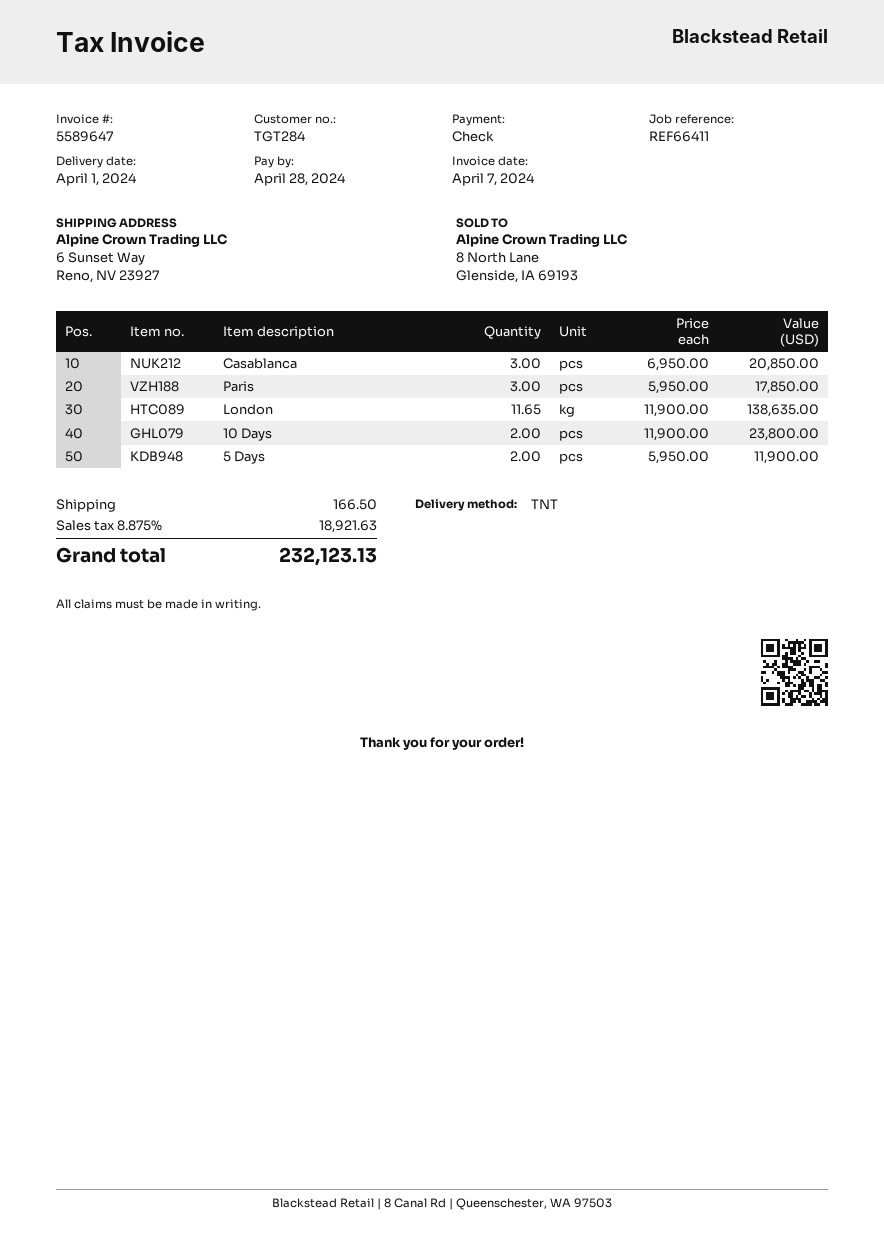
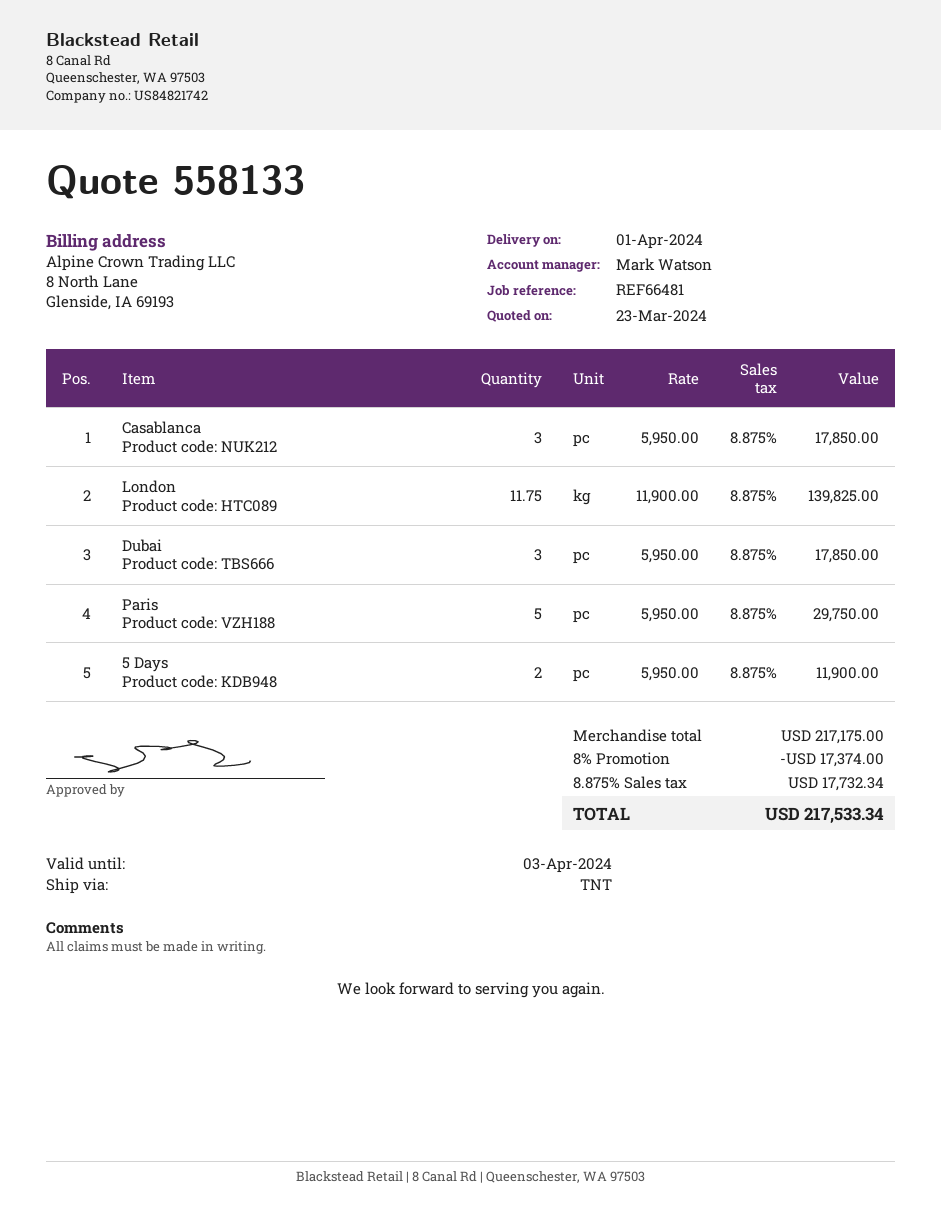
reference: REF66411 -> REF66481
Casablanca: 3 x 6950.00 = 20850.00 -> 3 x 5950.00 = 17850.00
Paris: 3 x 5950.00 = 17850.00 -> 5 x 5950.00 = 29750.00
London: 11.65 x 11900.00 = 138635.00 -> 11.75 x 11900.00 = 139825.00
10 Days: 2 x 11900.00 = 23800.00 -> none
Dubai: none -> 3 x 5950.00 = 17850.00
discount: none -> 8% = 17374.00
shipping: 166.50 -> none
tax: 8.875% = 18921.63 -> 8.875% = 17732.34
total: 232123.13 -> 217533.34

